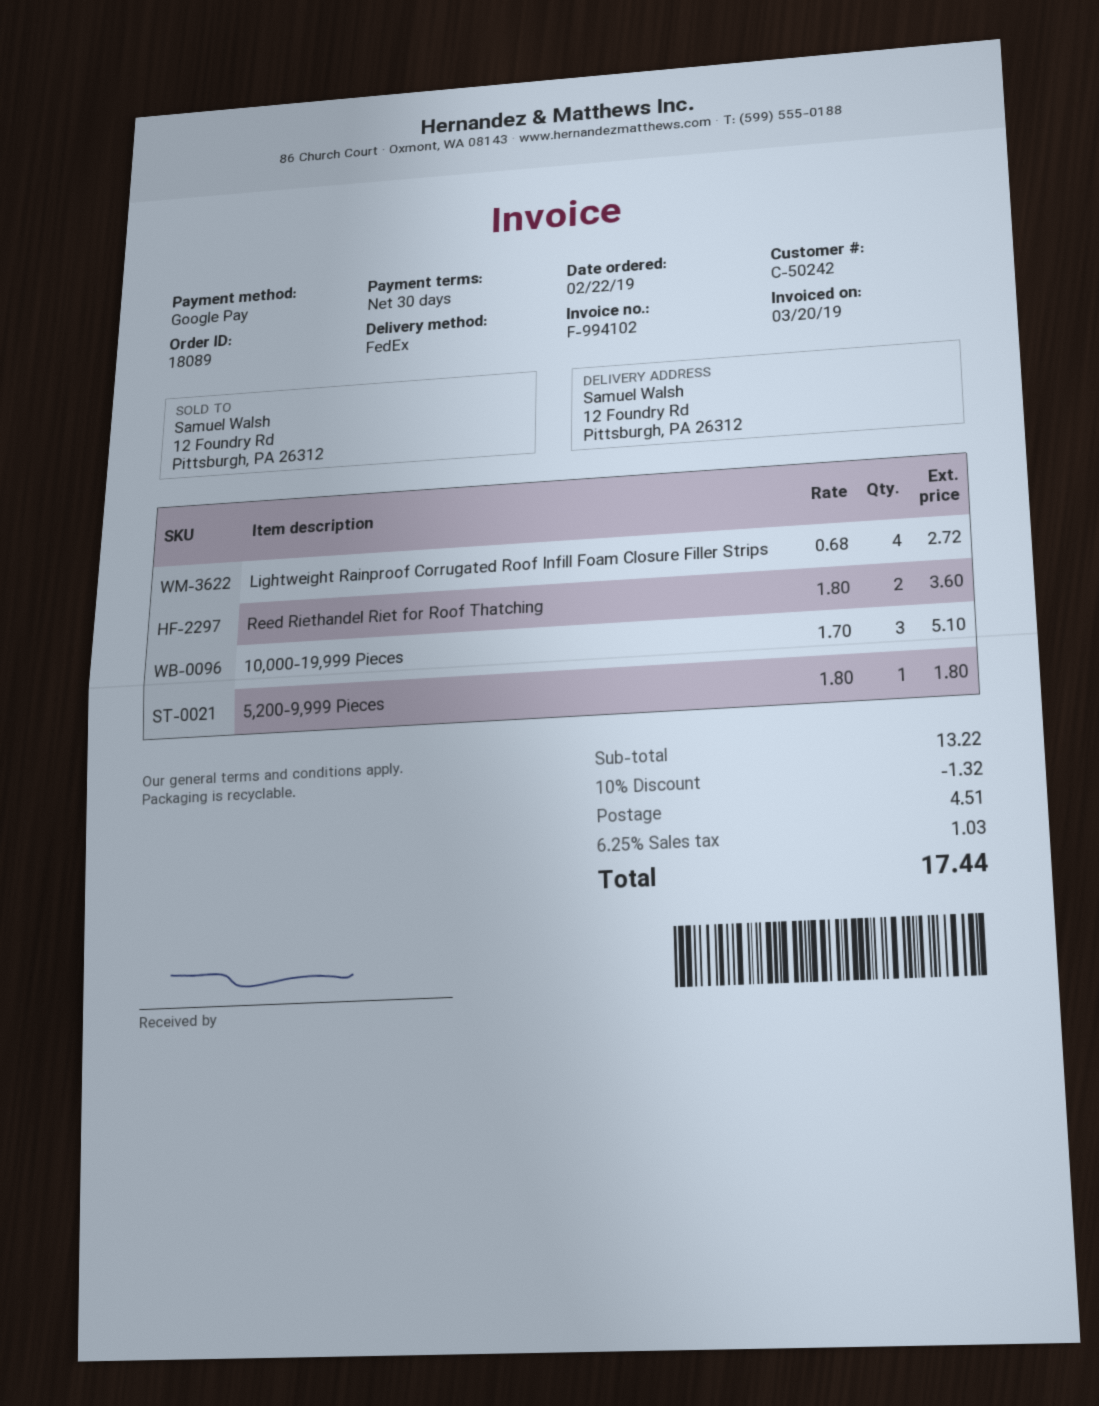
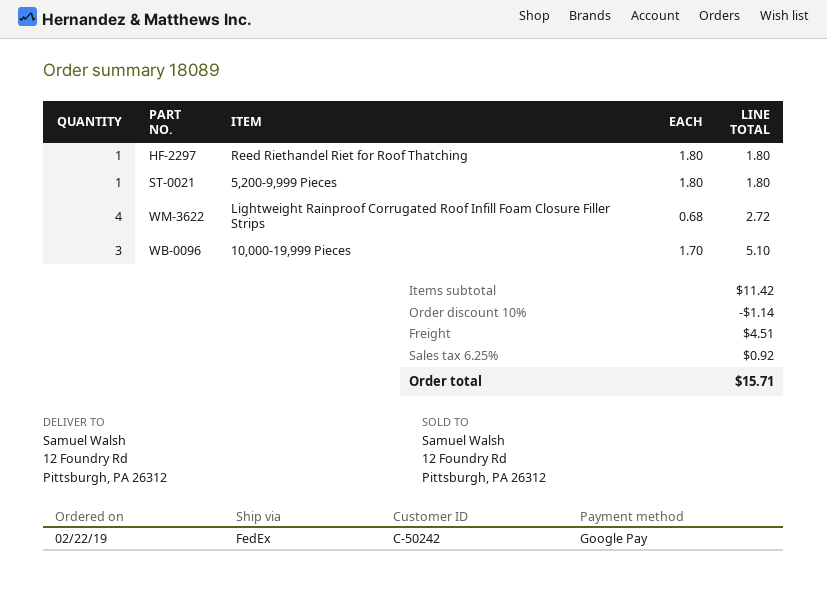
Reed Riethandel Riet for Roof Thatching: 2 x 1.80 = 3.60 -> 1 x 1.80 = 1.80
subtotal: 13.22 -> 11.42
discount: 10% = 1.32 -> 10% = 1.14
tax: 6.25% = 1.03 -> 6.25% = 0.92
total: 17.44 -> 15.71

